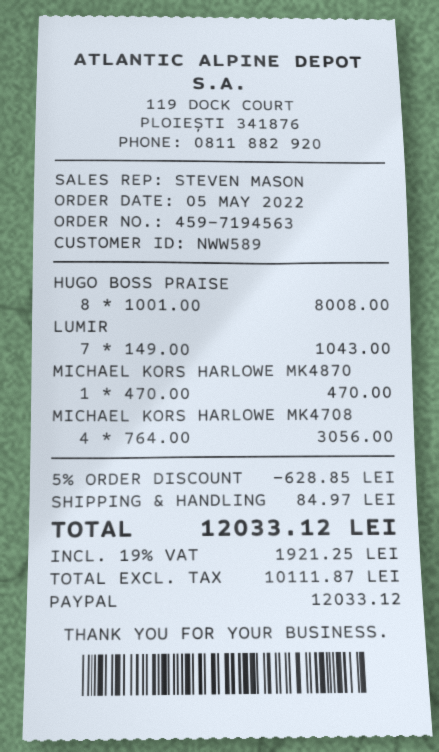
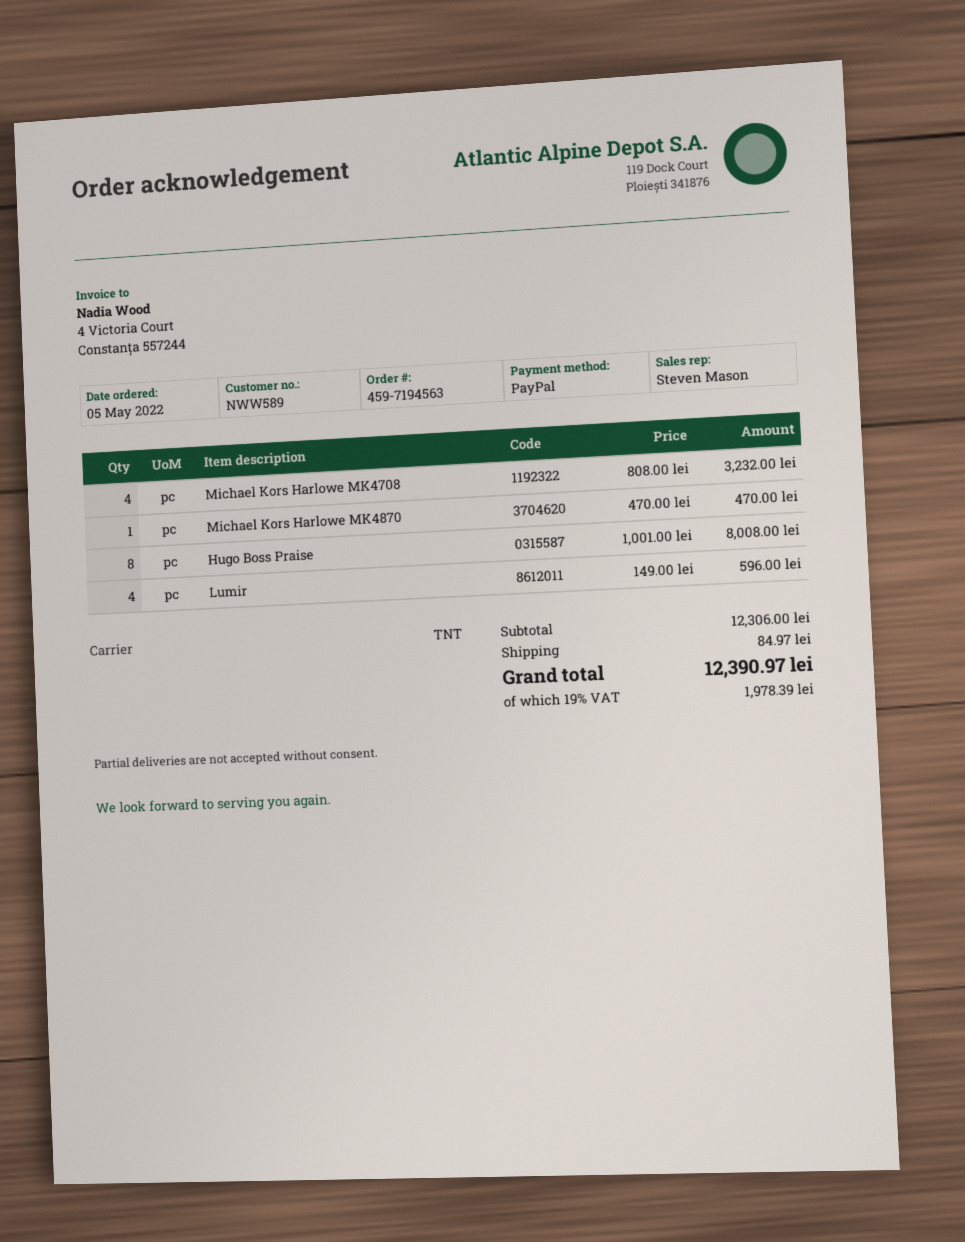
LUMIR: 7 x 149.00 = 1043.00 -> 4 x 149.00 = 596.00
MICHAEL KORS HARLOWE MK4708: 4 x 764.00 = 3056.00 -> 4 x 808.00 = 3232.00
discount: 5% = 628.85 -> none
tax: 19% = 1921.25 -> 19% = 1978.39
total: 12033.12 -> 12390.97

